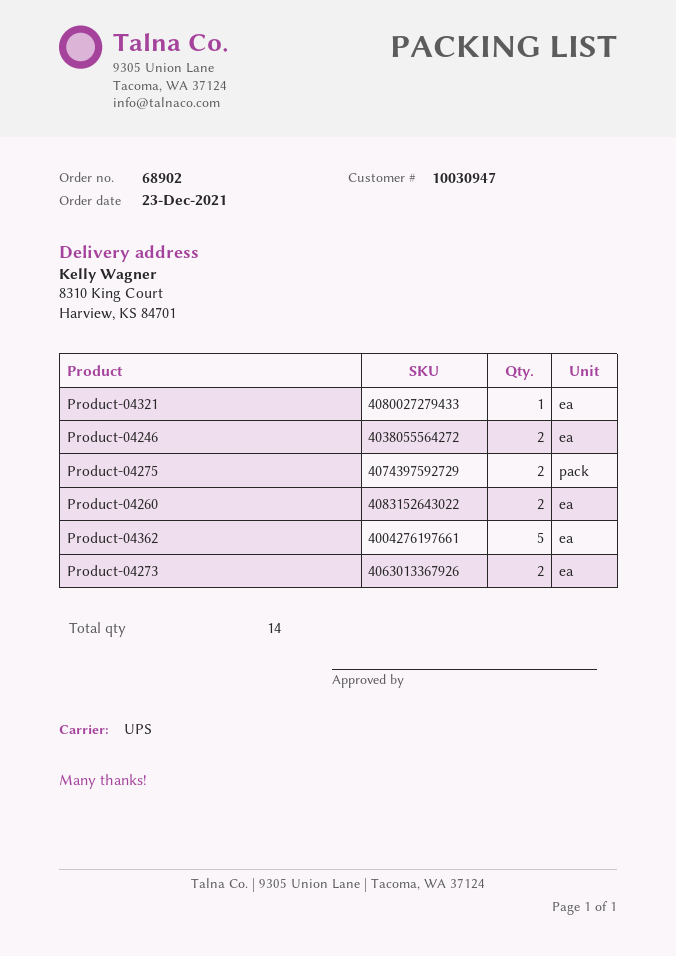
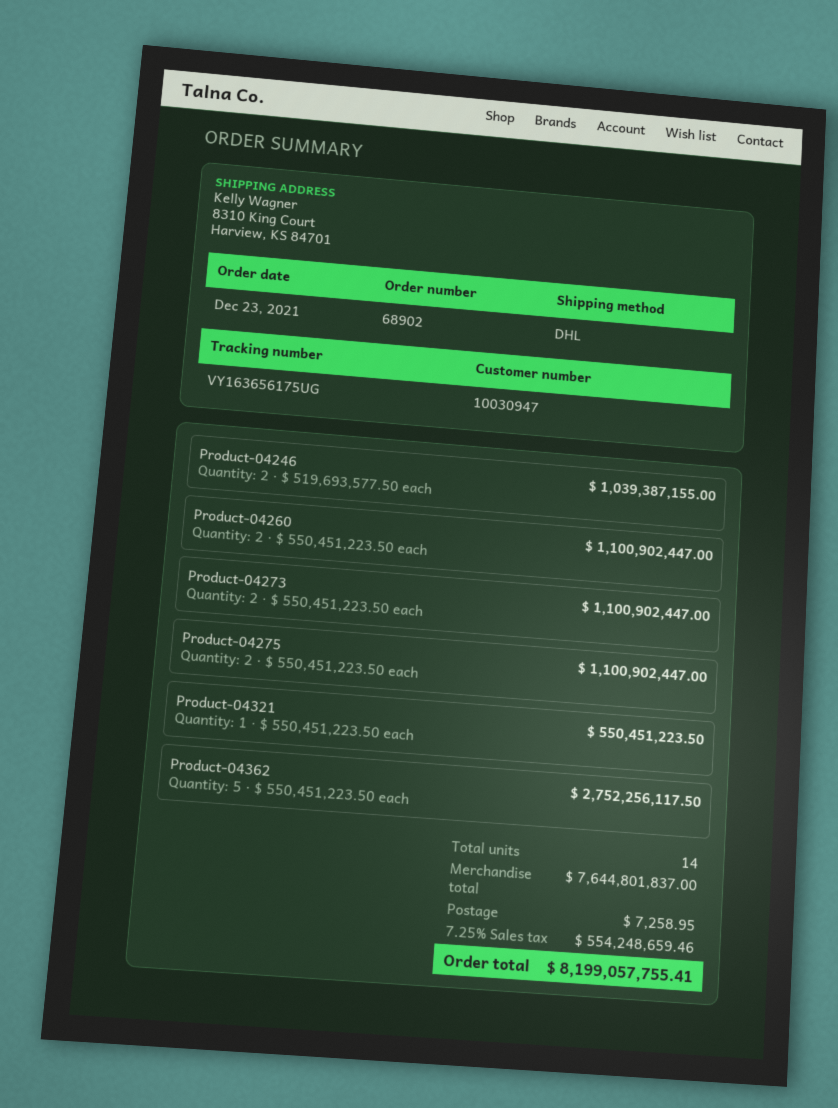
shipping method: UPS -> DHL

